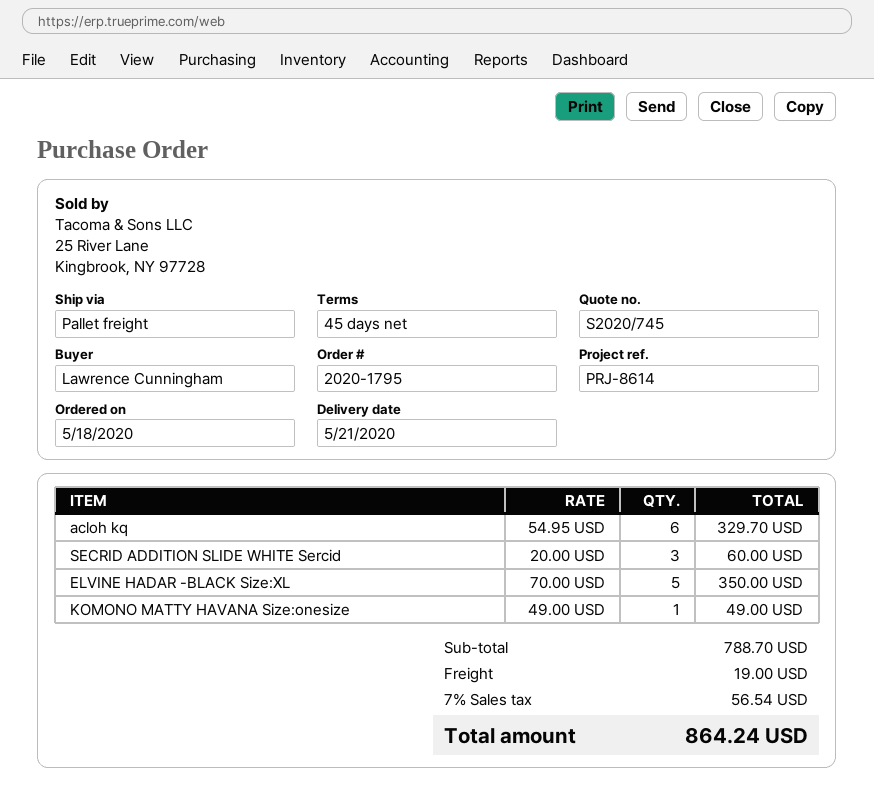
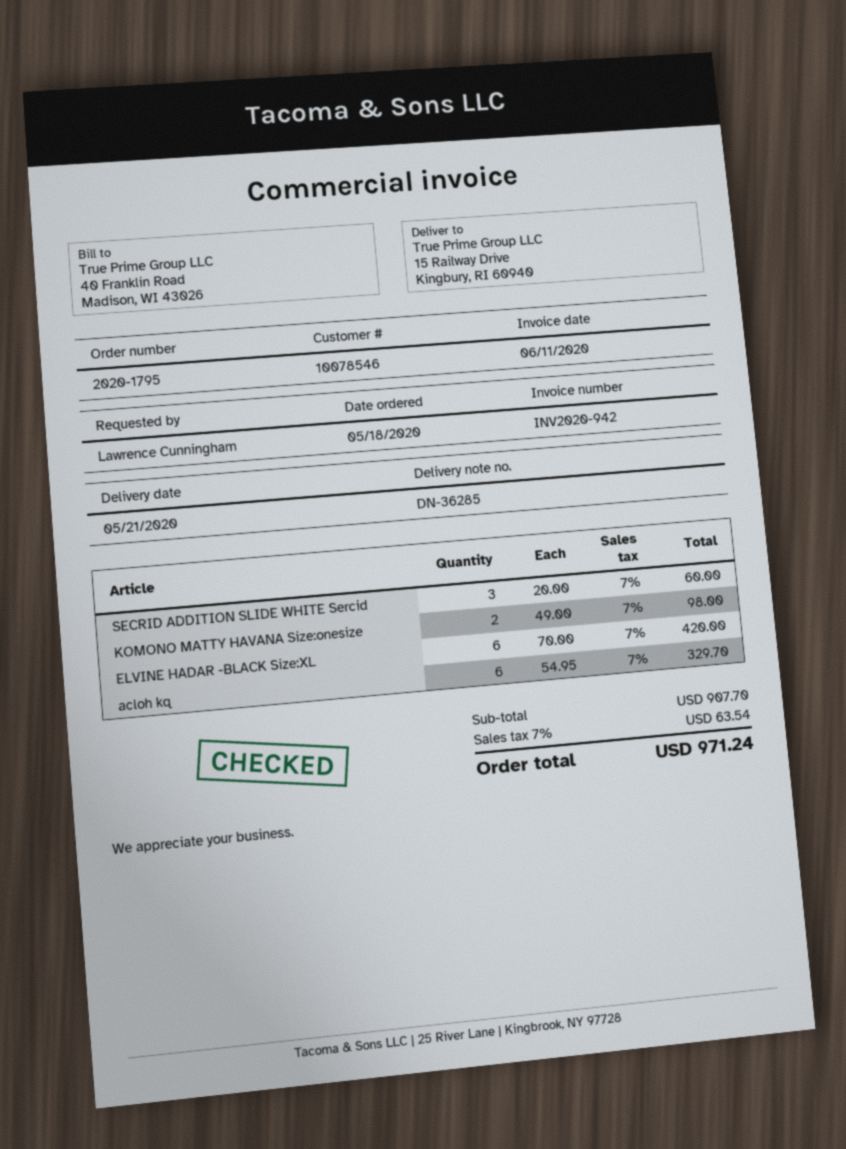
ELVINE HADAR -BLACK Size:XL: 5 x 70.00 = 350.00 -> 6 x 70.00 = 420.00
KOMONO MATTY HAVANA Size:onesize: 1 x 49.00 = 49.00 -> 2 x 49.00 = 98.00
subtotal: 788.70 -> 907.70
shipping: 19.00 -> none
tax: 7% = 56.54 -> 7% = 63.54
total: 864.24 -> 971.24

